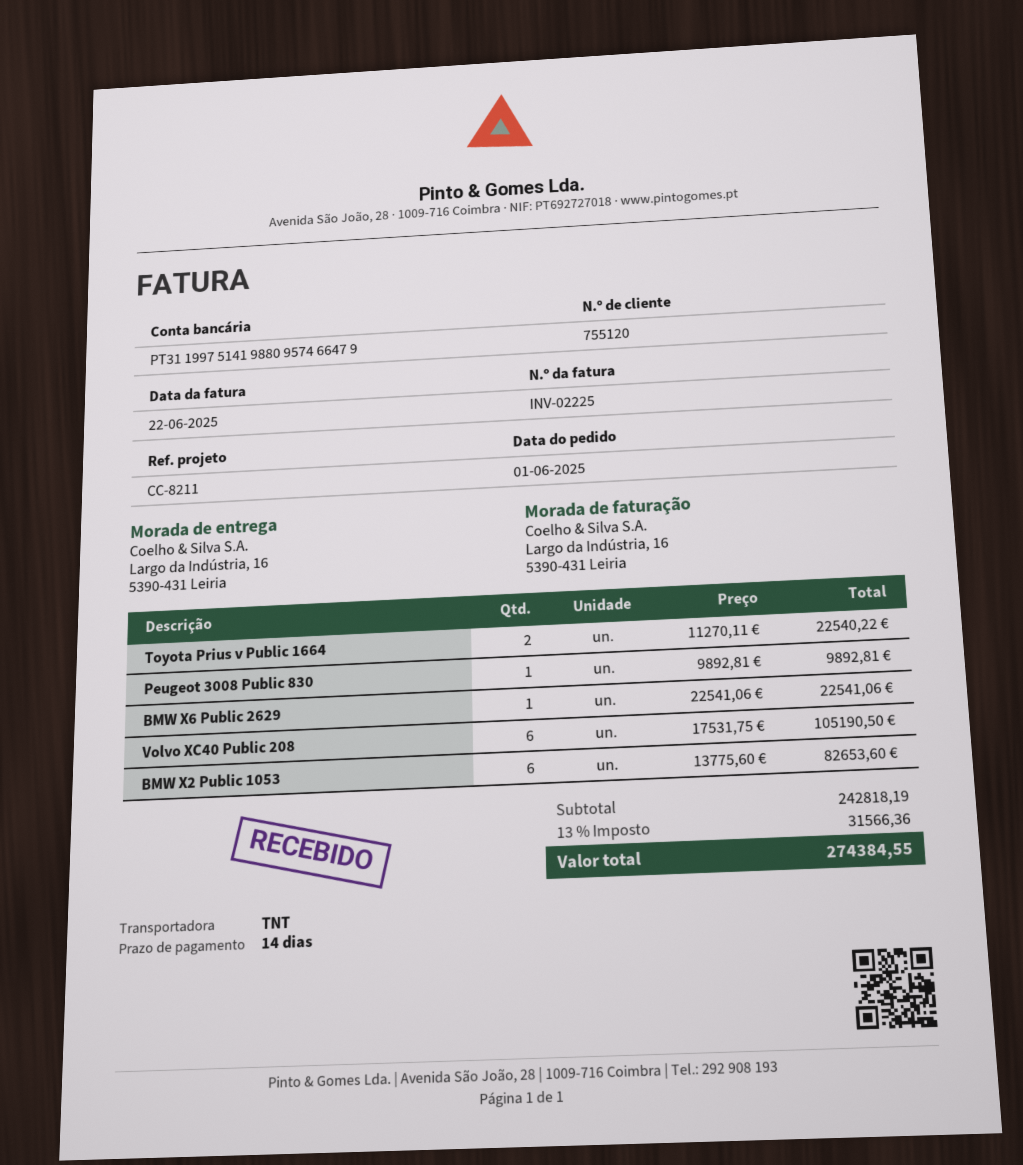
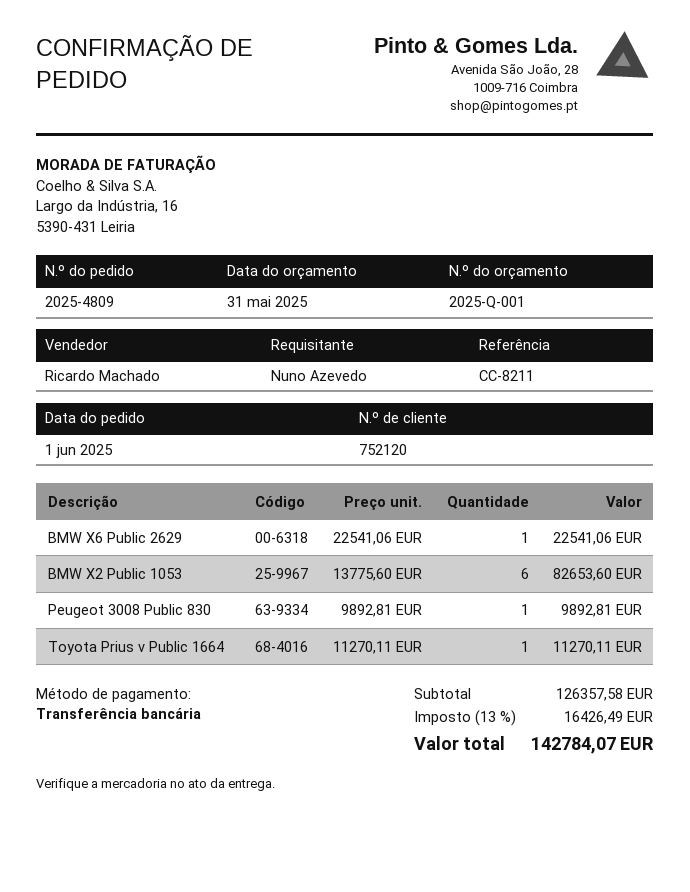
customer number: 755120 -> 752120
Toyota Prius v Public 1664: 2 x 11270.11 = 22540.22 -> 1 x 11270.11 = 11270.11
Volvo XC40 Public 208: 6 x 17531.75 = 105190.50 -> none
subtotal: 242818.19 -> 126357.58
tax: 13% = 31566.36 -> 13% = 16426.49
total: 274384.55 -> 142784.07

